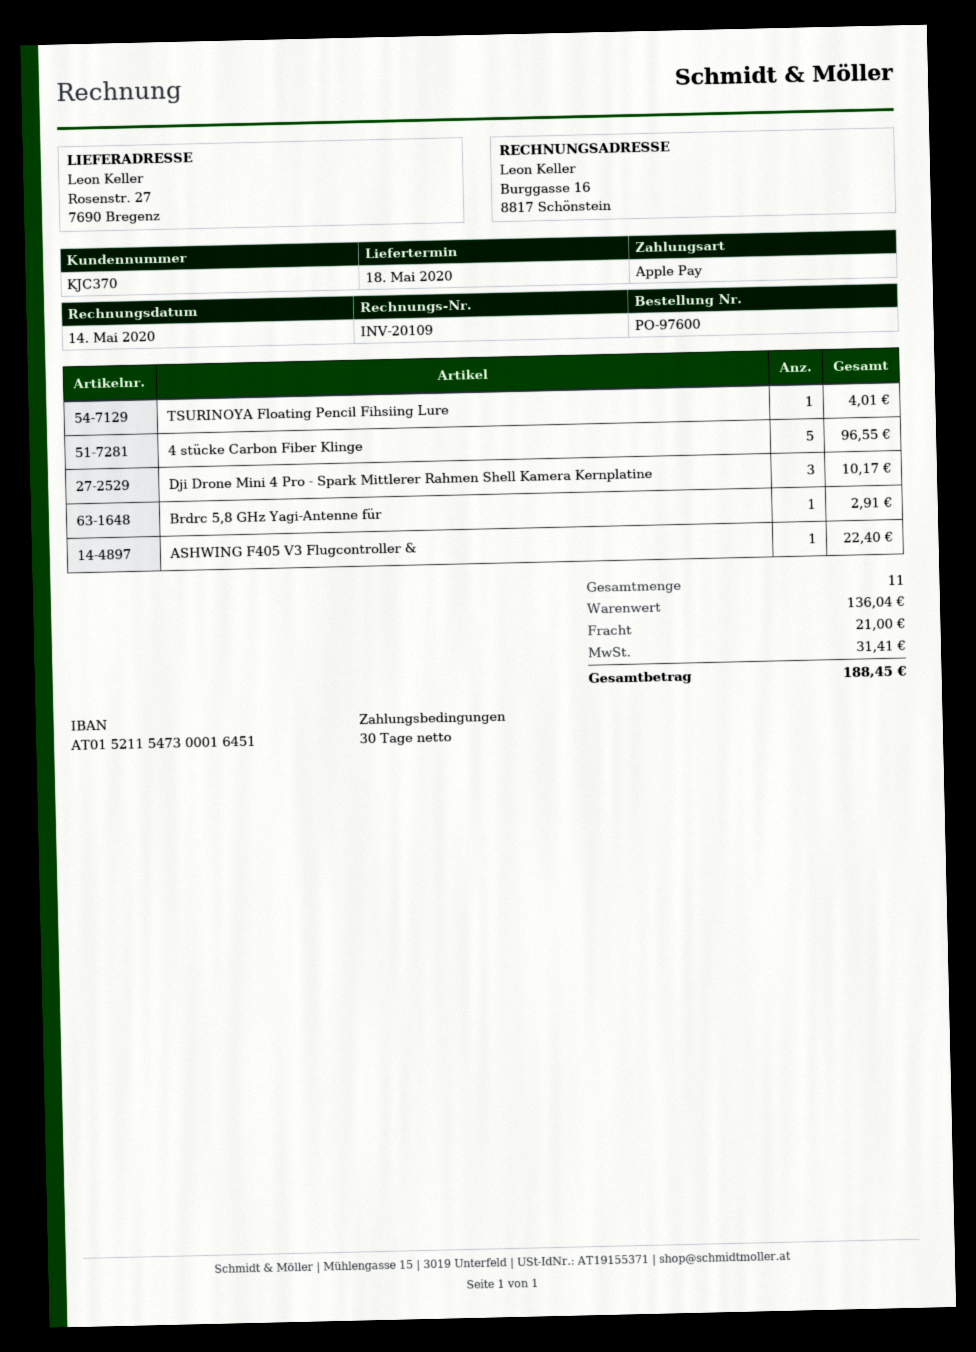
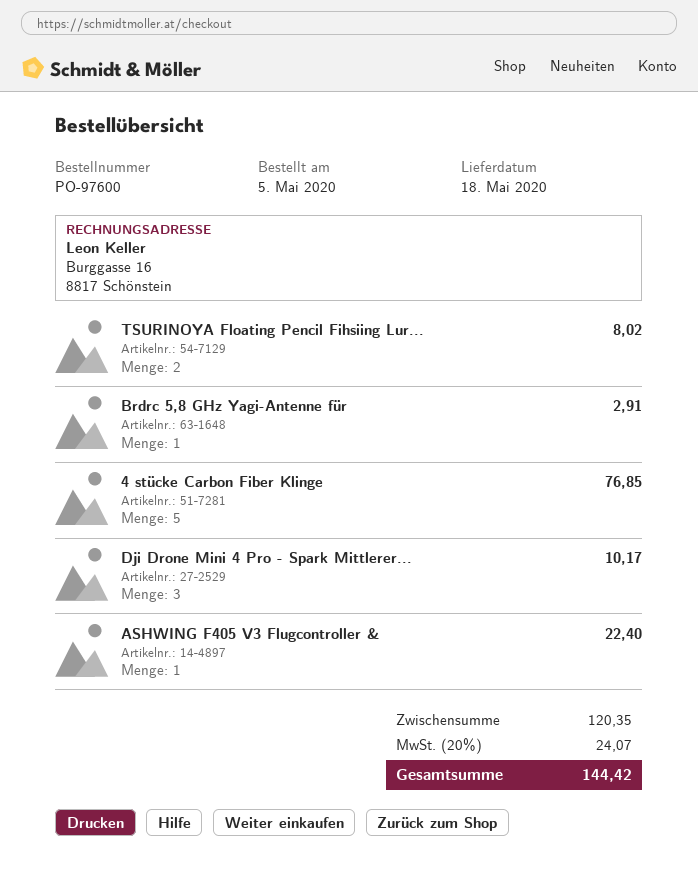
TSURINOYA Floating Pencil Fihsiing Lure: 1 for 4.01 -> 2 for 8.02
4 stücke Carbon Fiber Klinge: 5 for 96.55 -> 5 for 76.85
subtotal: 136.04 -> 120.35
shipping: 21.00 -> none
tax: 31.41 -> 24.07
total: 188.45 -> 144.42

